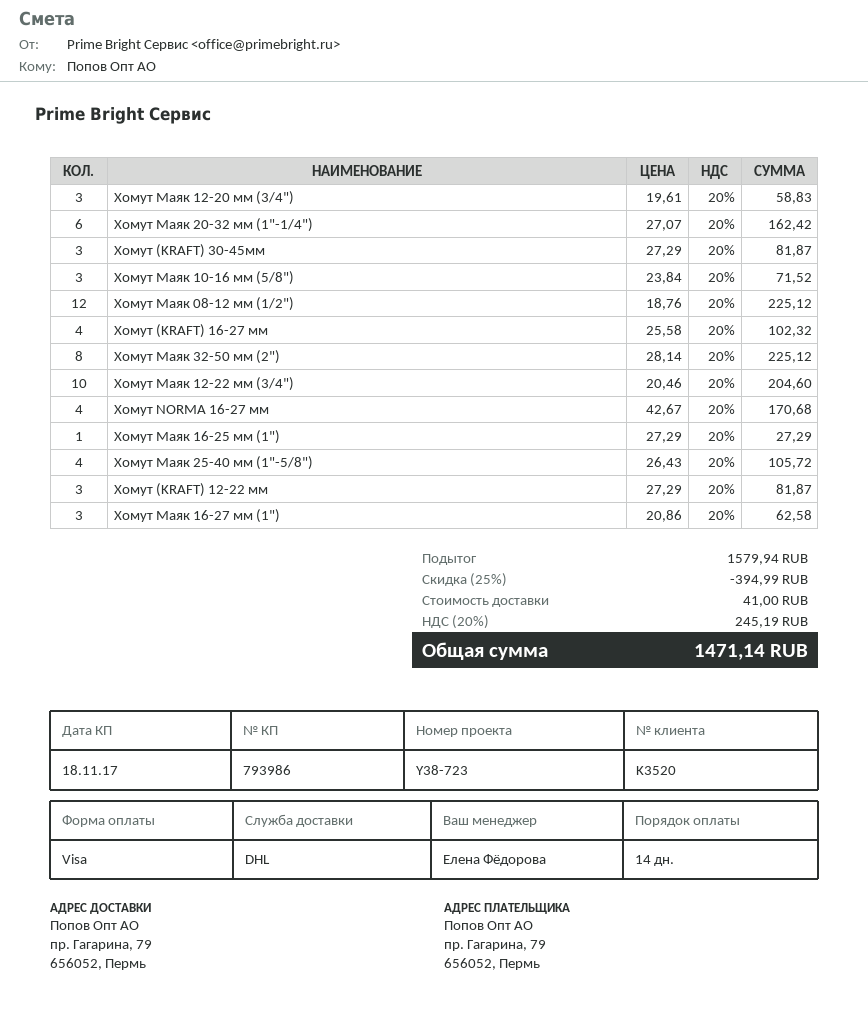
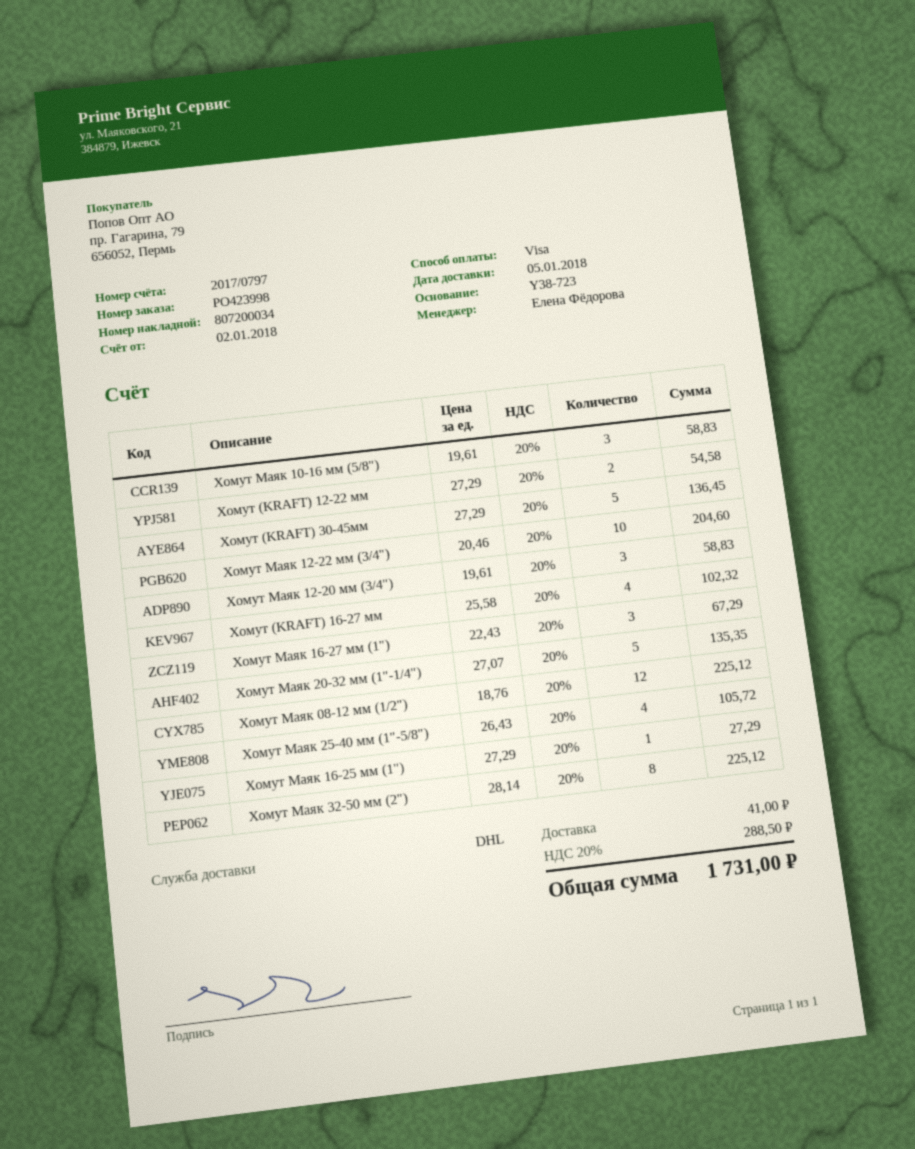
Хомут Маяк 20-32 мм (1"-1/4"): 6 x 27.07 = 162.42 -> 5 x 27.07 = 135.35
Хомут (KRAFT) 30-45мм: 3 x 27.29 = 81.87 -> 5 x 27.29 = 136.45
Хомут Маяк 10-16 мм (5/8"): 3 x 23.84 = 71.52 -> 3 x 19.61 = 58.83
Хомут NORMA 16-27 мм: 4 x 42.67 = 170.68 -> none
Хомут (KRAFT) 12-22 мм: 3 x 27.29 = 81.87 -> 2 x 27.29 = 54.58
Хомут Маяк 16-27 мм (1"): 3 x 20.86 = 62.58 -> 3 x 22.43 = 67.29
discount: 25% = 394.99 -> none
tax: 20% = 245.19 -> 20% = 288.50
total: 1471.14 -> 1731.00

